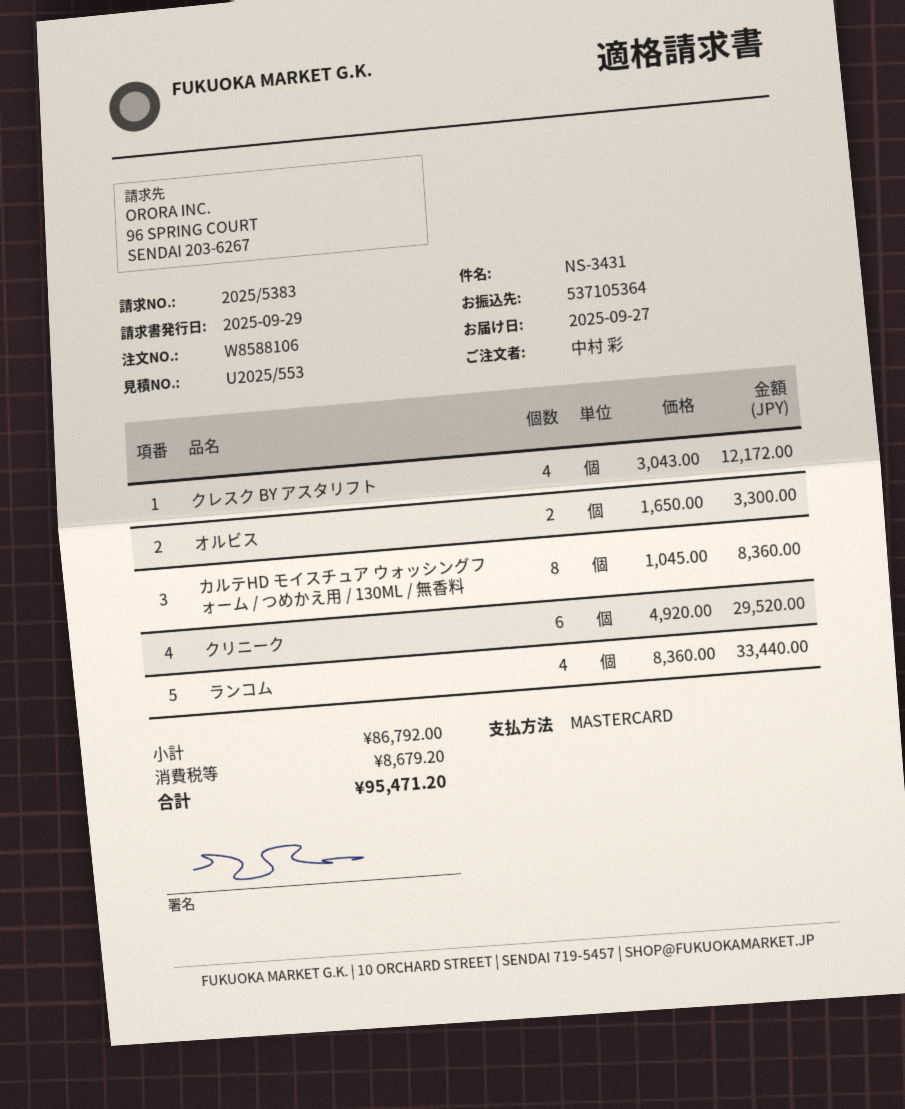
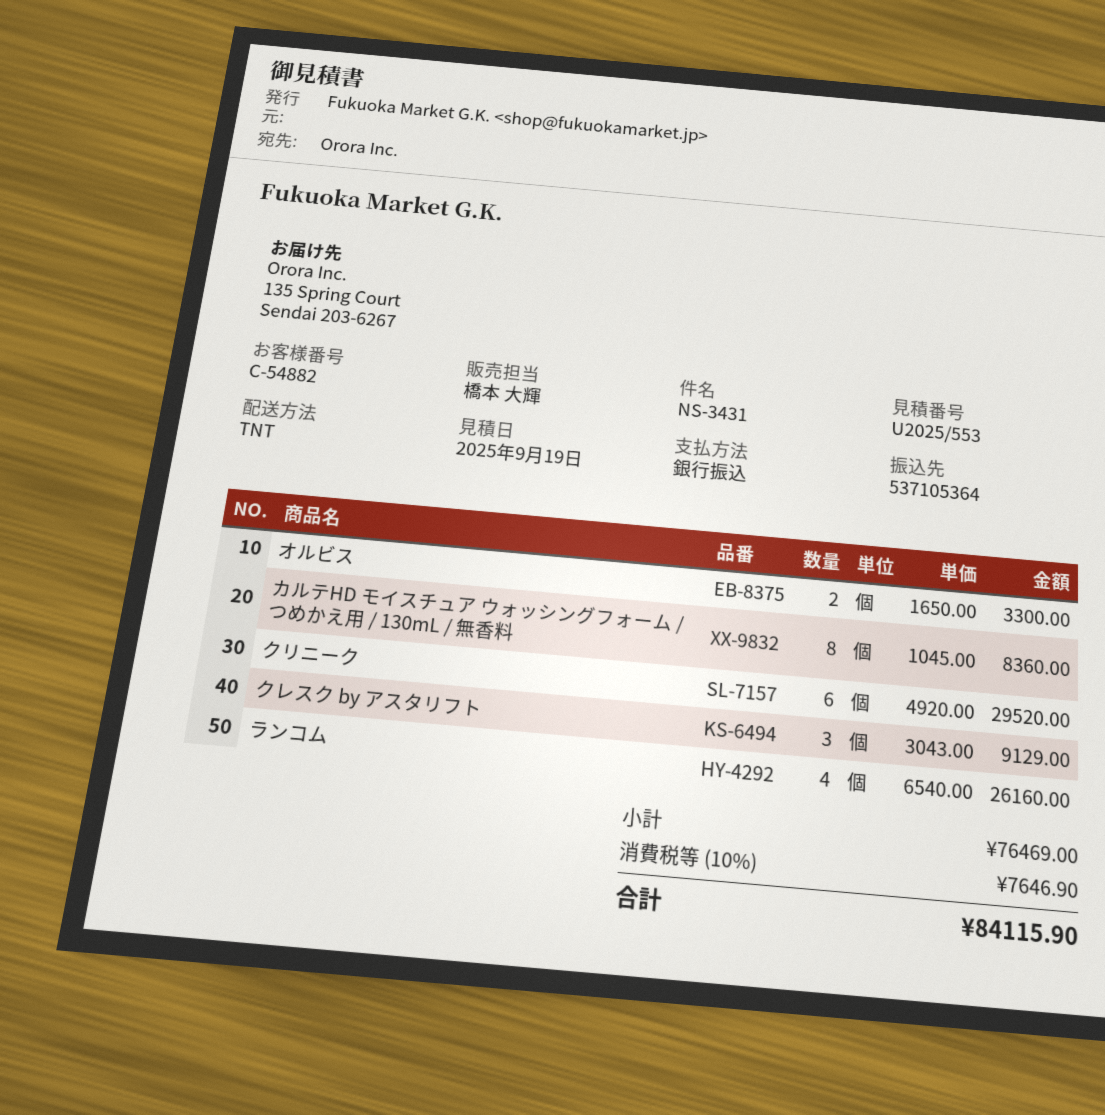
payment method: Mastercard -> bank transfer
クレスク BY アスタリフト: 4 x 3043.00 = 12172.00 -> 3 x 3043.00 = 9129.00
ランコム: 4 x 8360.00 = 33440.00 -> 4 x 6540.00 = 26160.00
subtotal: 86792.00 -> 76469.00
tax: 8679.20 -> 7646.90
total: 95471.20 -> 84115.90

